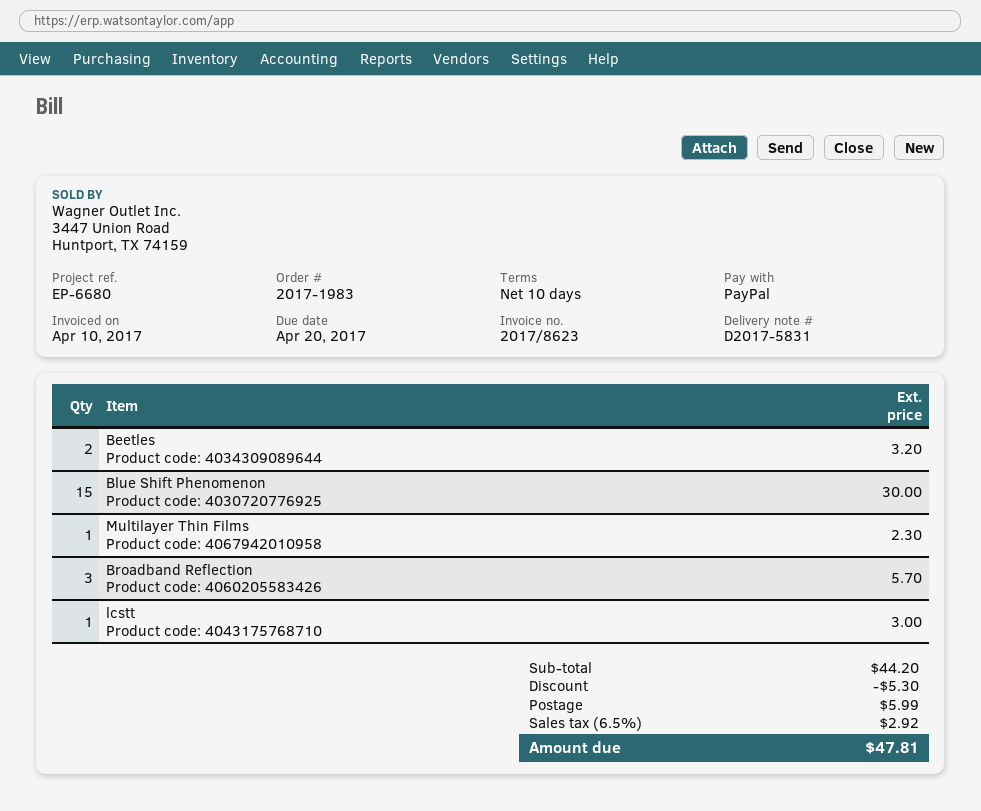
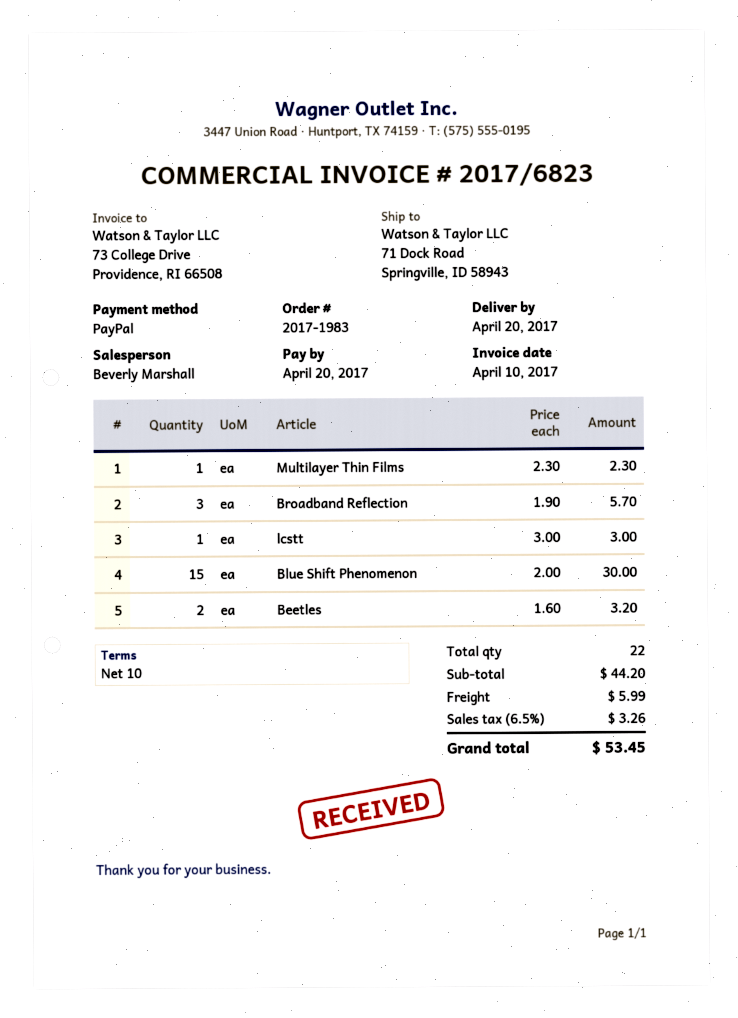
invoice number: 2017/8623 -> 2017/6823
discount: 5.30 -> none
tax: 6.5% = 2.92 -> 6.5% = 3.26
total: 47.81 -> 53.45

